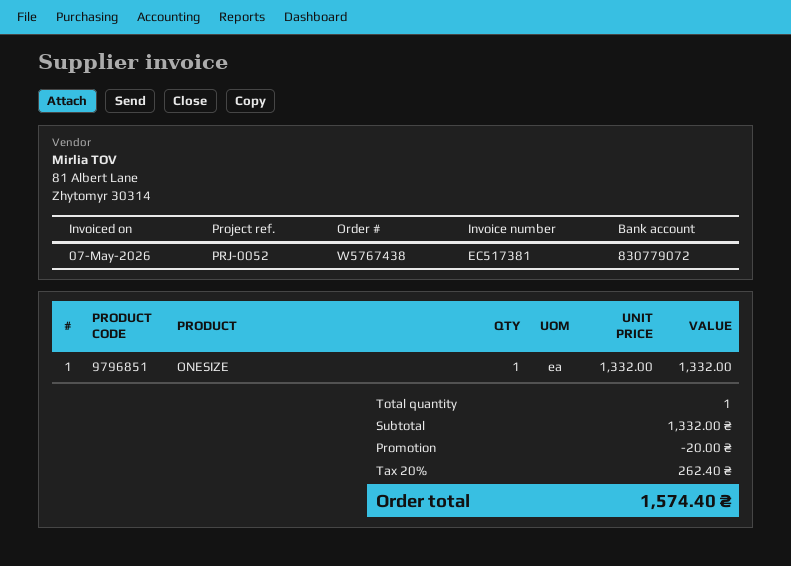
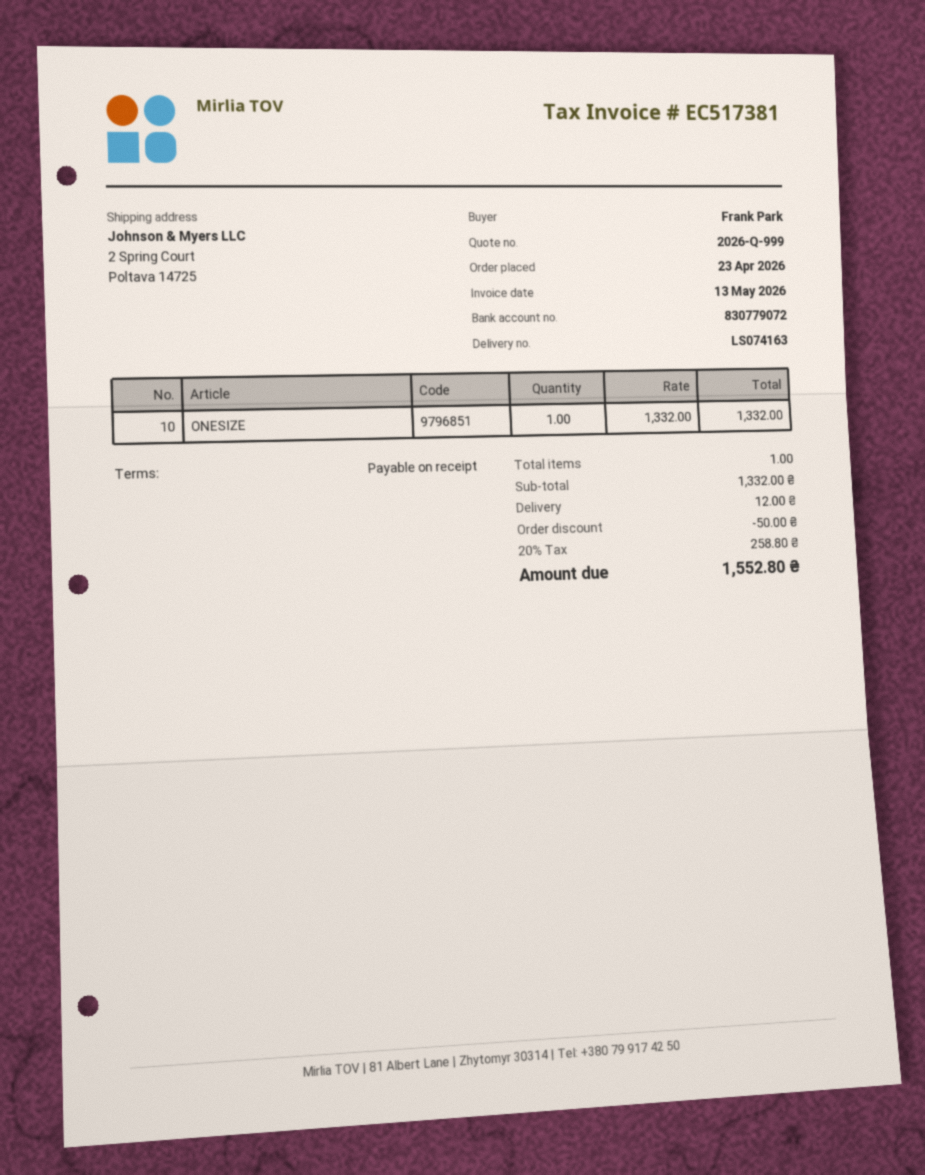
invoice date: 2026-05-07 -> 2026-05-13
discount: 20.00 -> 50.00
shipping: none -> 12.00
tax: 20% = 262.40 -> 20% = 258.80
total: 1574.40 -> 1552.80

